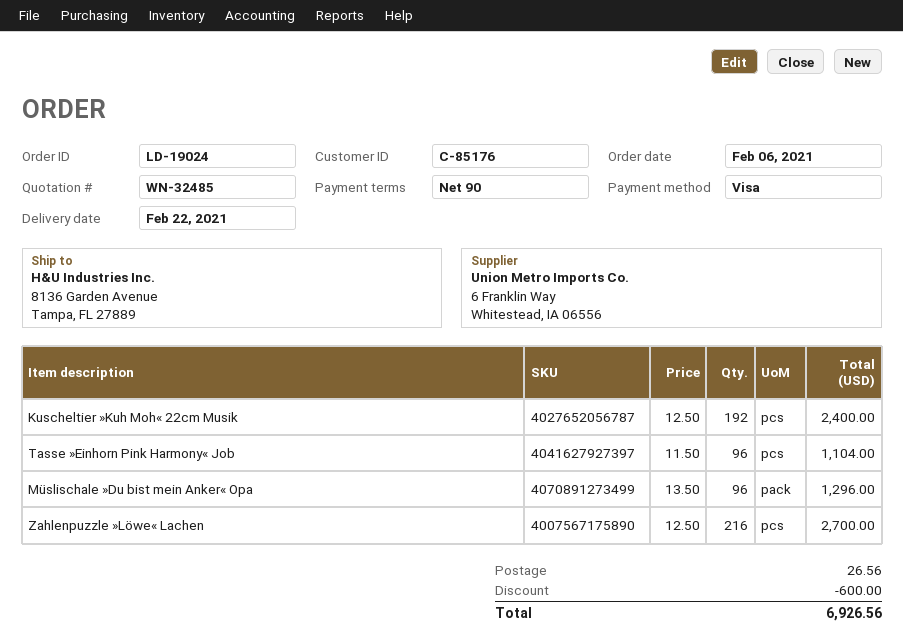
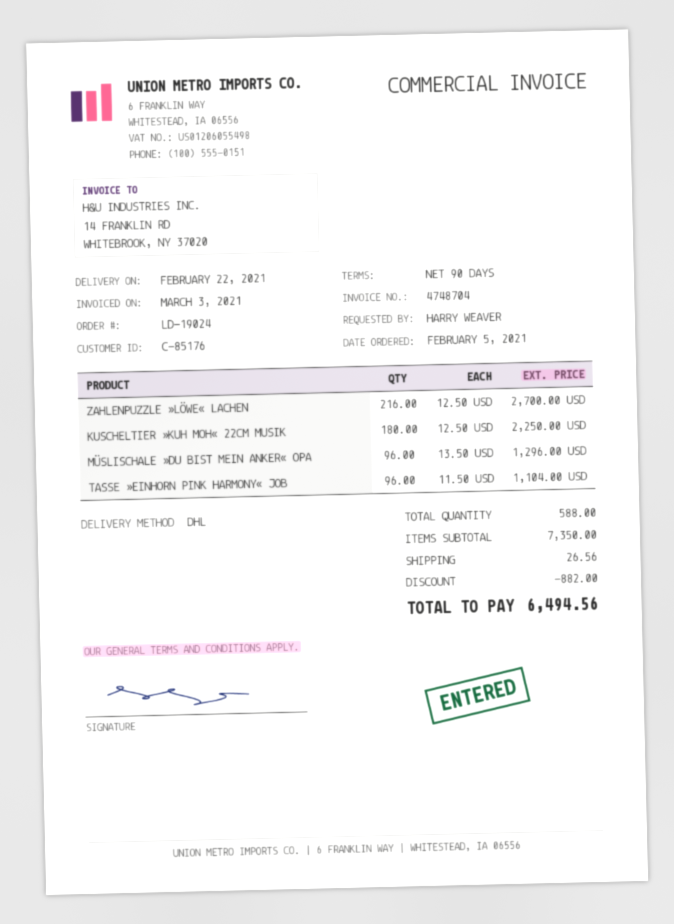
order date: 2021-02-06 -> 2021-02-05
Kuscheltier »Kuh Moh« 22cm Musik: 192 x 12.50 = 2400.00 -> 180 x 12.50 = 2250.00
discount: 600.00 -> 882.00
total: 6926.56 -> 6494.56

